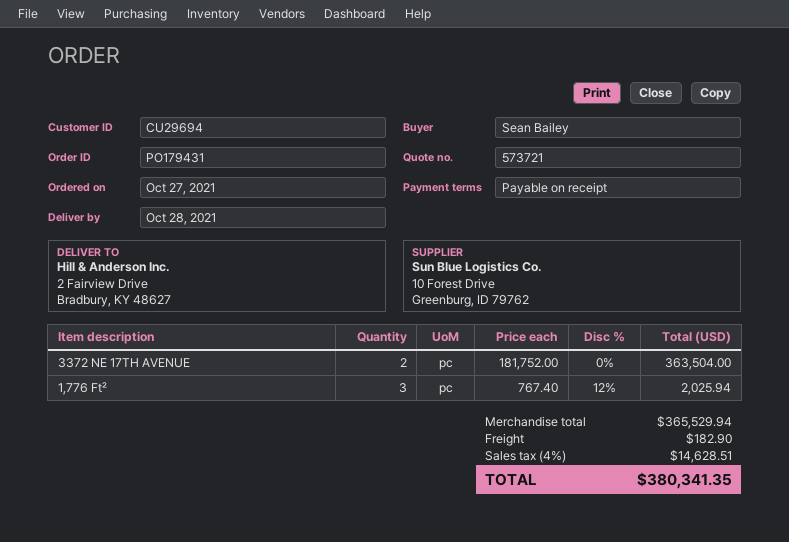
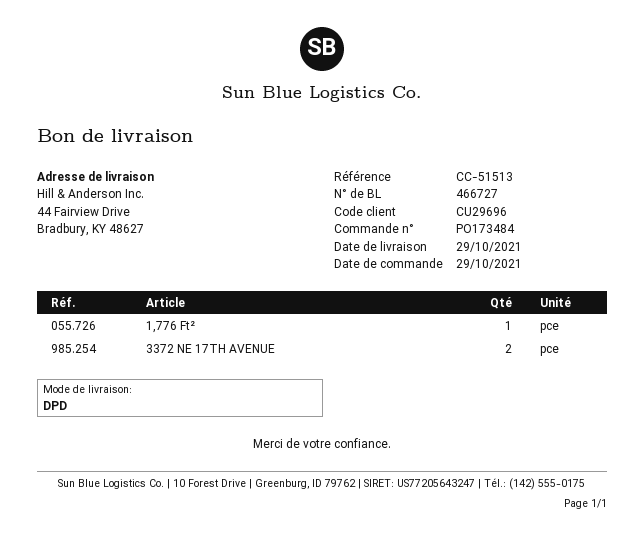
order number: PO179431 -> PO173484
order date: 2021-10-27 -> 2021-10-29
delivery date: 2021-10-28 -> 2021-10-29
customer number: CU29694 -> CU29696
ship to: 2 Fairview Drive, Bradbury, KY 48627 -> 44 Fairview Drive, Bradbury, KY 48627
1,776 Ft²: 3 -> 1

